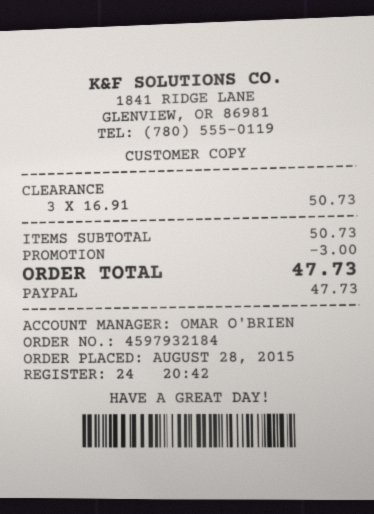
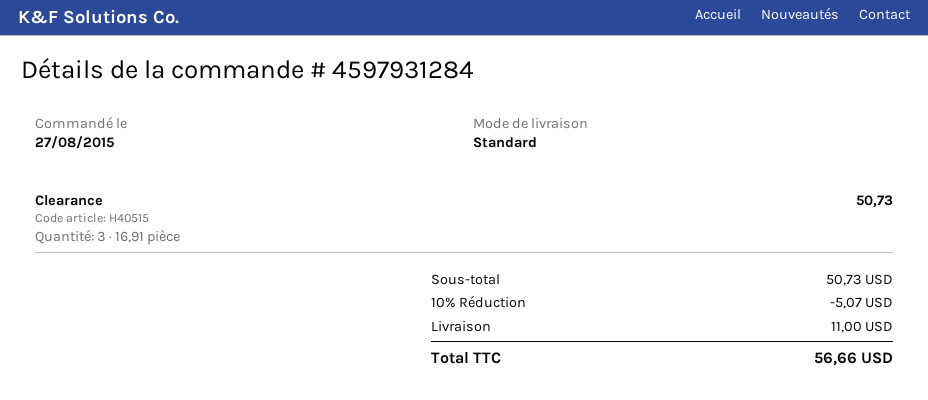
order number: 4597932184 -> 4597931284
order date: 2015-08-28 -> 2015-08-27
discount: 3.00 -> 5.07
shipping: none -> 11.00
total: 47.73 -> 56.66

